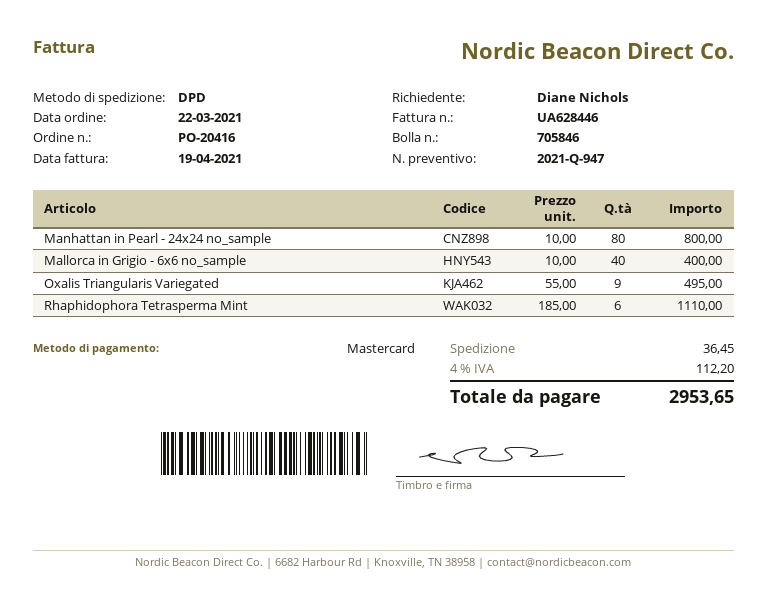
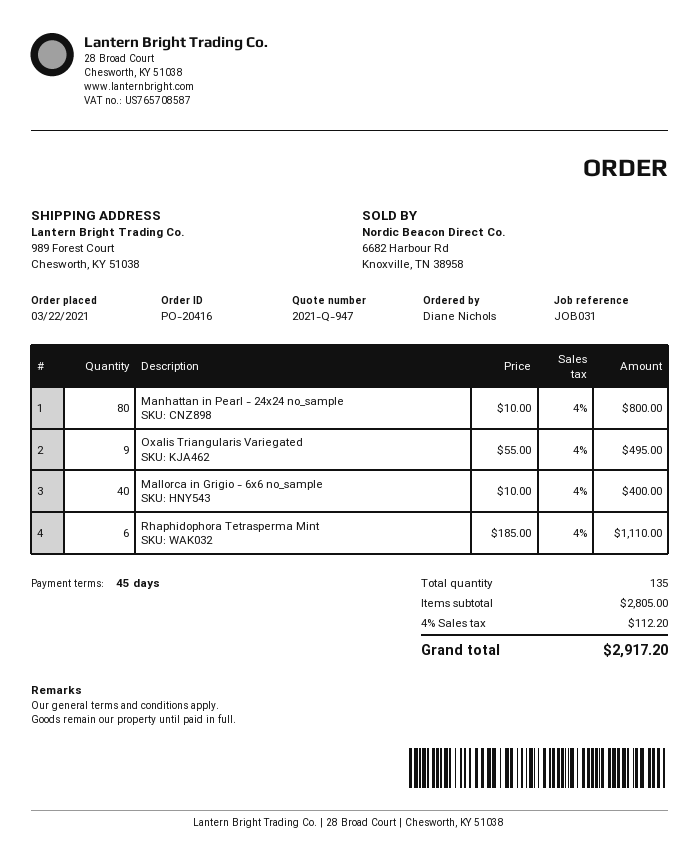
shipping: 36.45 -> none
total: 2953.65 -> 2917.20

